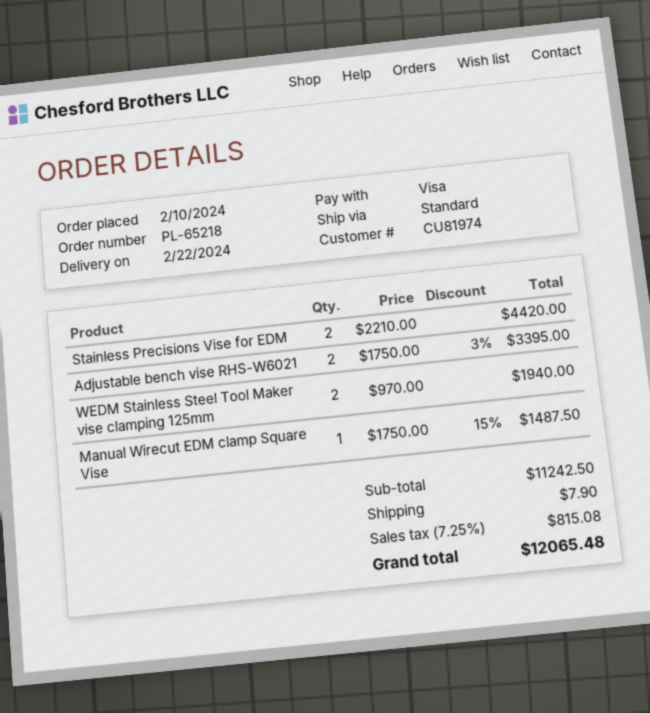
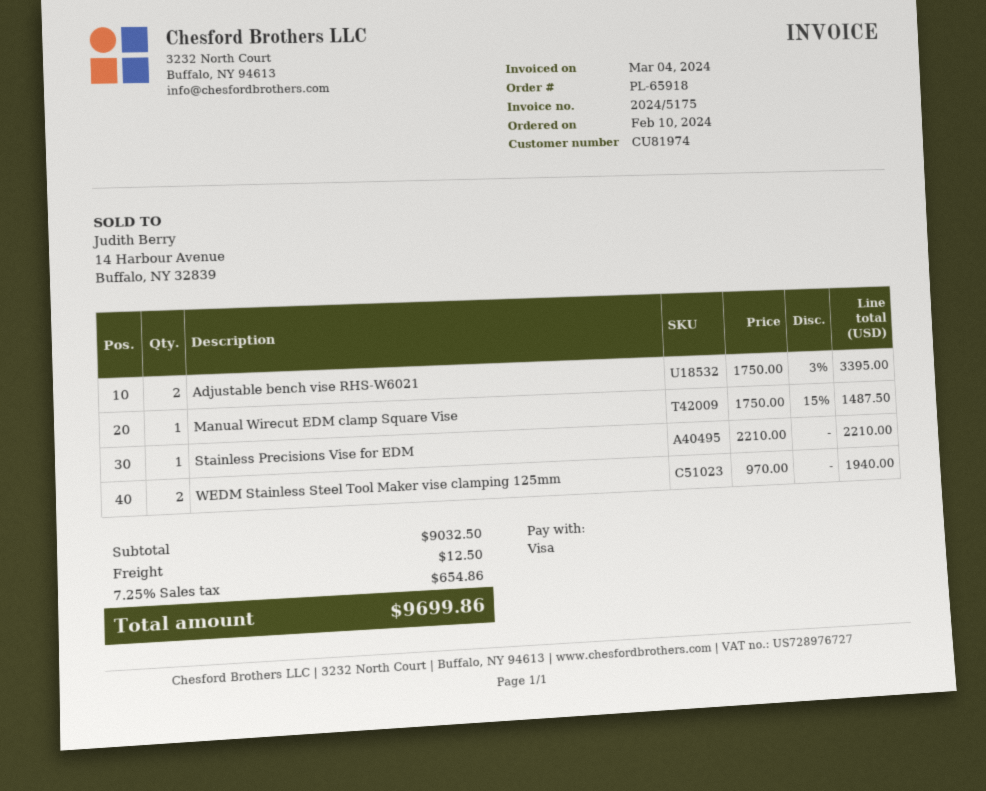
order number: PL-65218 -> PL-65918
Stainless Precisions Vise for EDM: 2 x 2210.00 = 4420.00 -> 1 x 2210.00 = 2210.00
subtotal: 11242.50 -> 9032.50
shipping: 7.90 -> 12.50
tax: 7.25% = 815.08 -> 7.25% = 654.86
total: 12065.48 -> 9699.86

